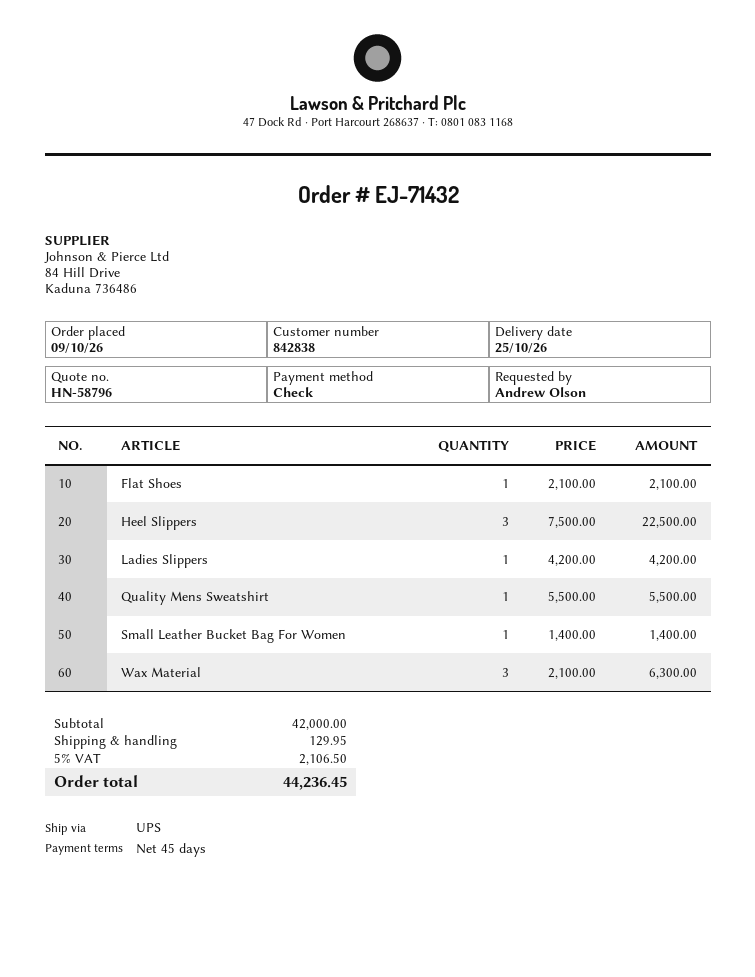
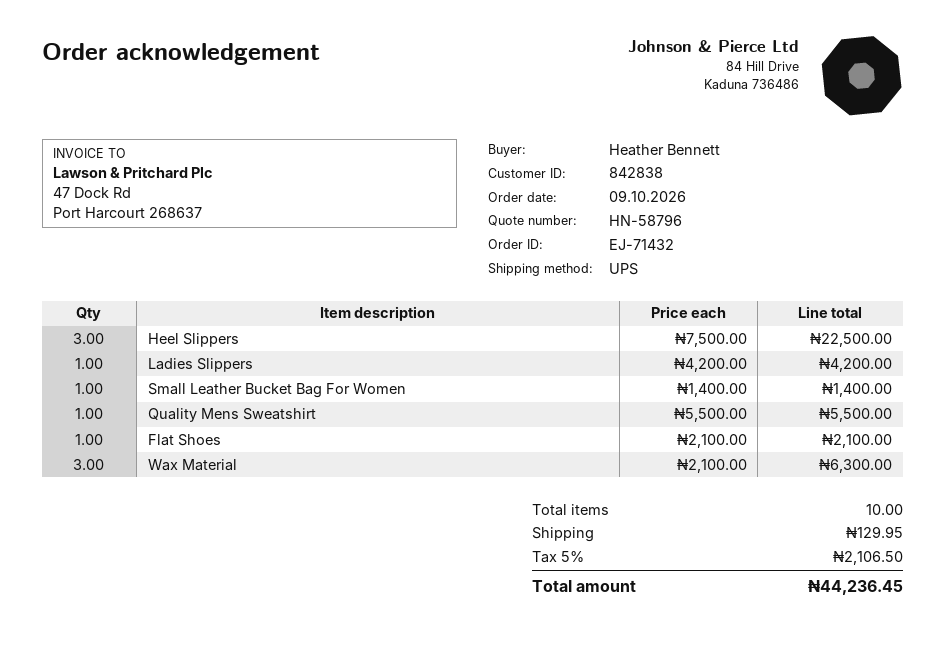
ordered by: Andrew Olson -> Heather Bennett

